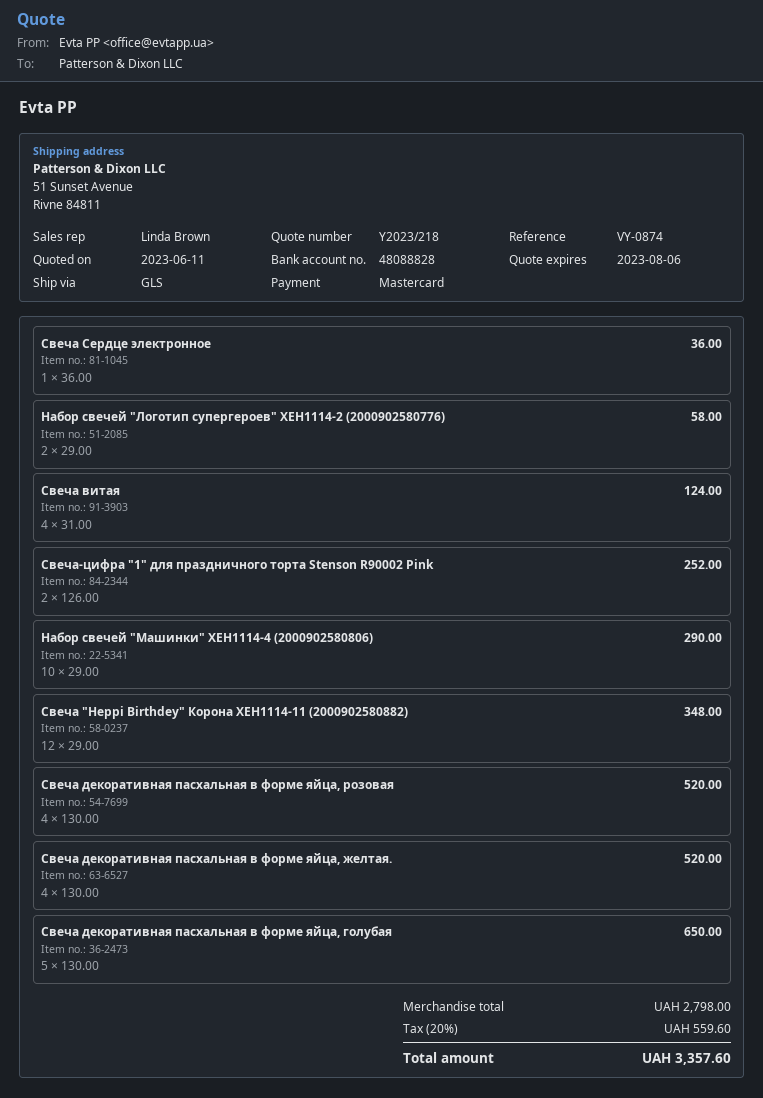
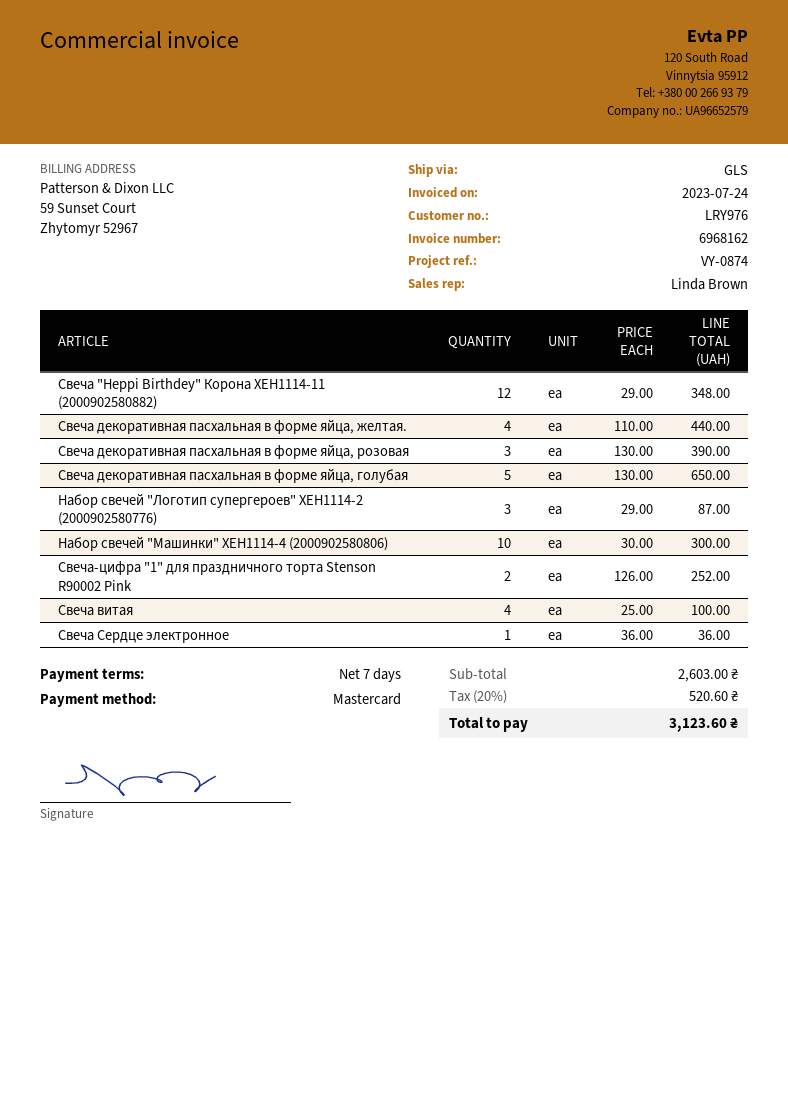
Набор свечей "Логотип супергероев" XEH1114-2 (2000902580776): 2 x 29.00 = 58.00 -> 3 x 29.00 = 87.00
Свеча витая: 4 x 31.00 = 124.00 -> 4 x 25.00 = 100.00
Набор свечей "Машинки" XEH1114-4 (2000902580806): 10 x 29.00 = 290.00 -> 10 x 30.00 = 300.00
Свеча декоративная пасхальная в форме яйца, розовая: 4 x 130.00 = 520.00 -> 3 x 130.00 = 390.00
Свеча декоративная пасхальная в форме яйца, желтая.: 4 x 130.00 = 520.00 -> 4 x 110.00 = 440.00
subtotal: 2798.00 -> 2603.00
tax: 20% = 559.60 -> 20% = 520.60
total: 3357.60 -> 3123.60

